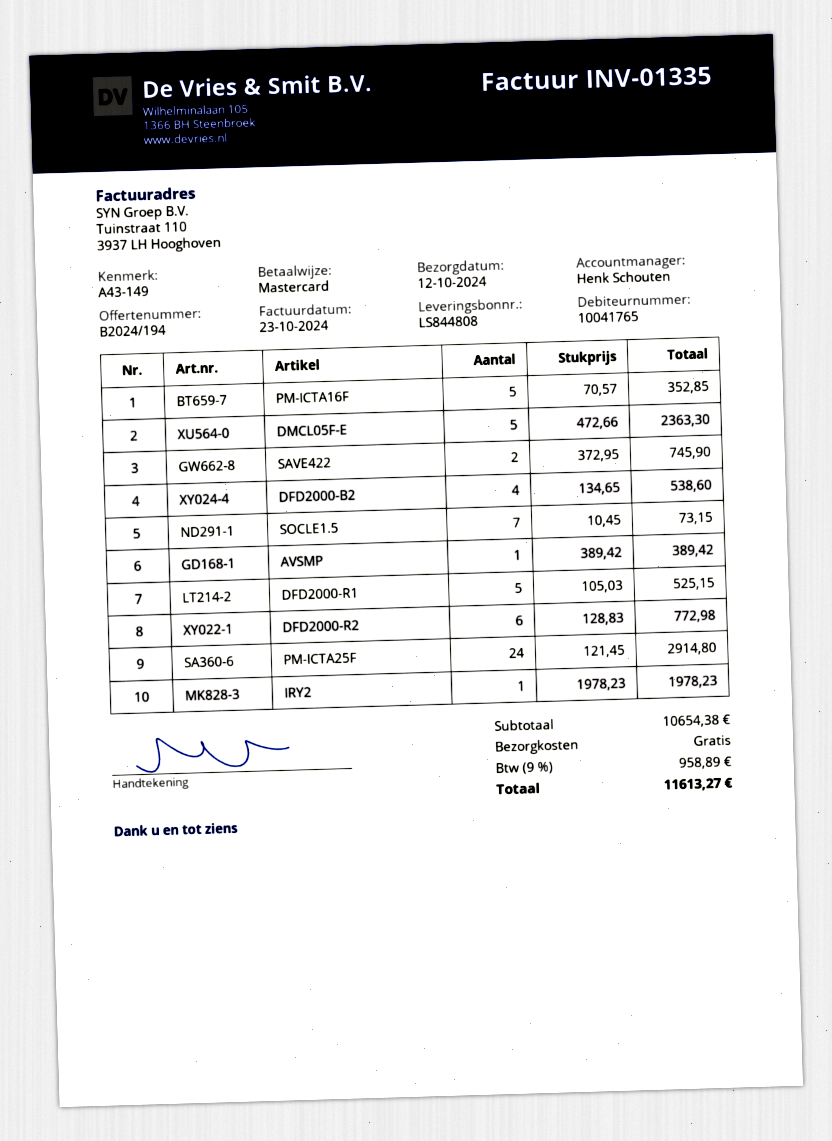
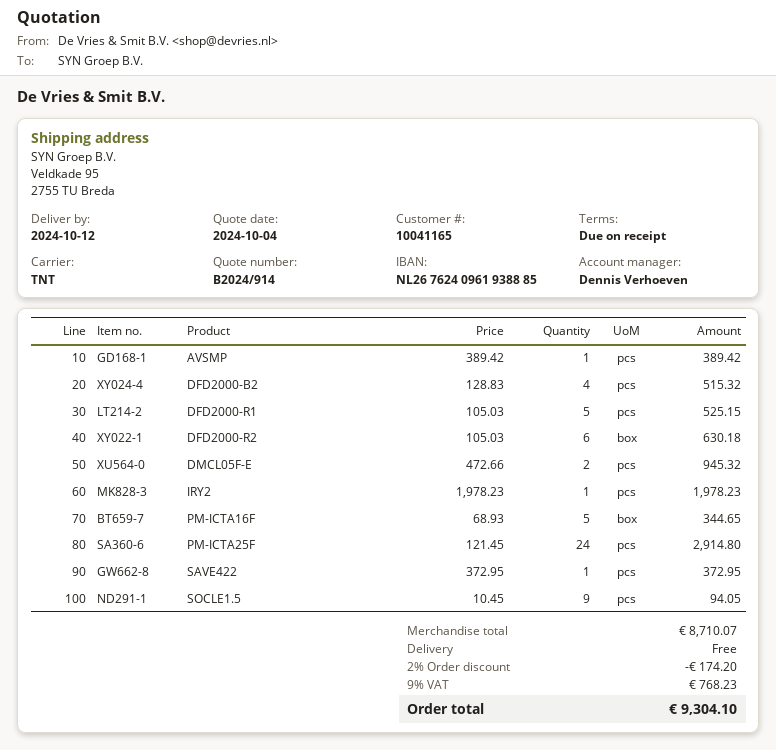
quote number: B2024/194 -> B2024/914
customer number: 10041765 -> 10041165
sales rep: Henk Schouten -> Dennis Verhoeven
PM-ICTA16F: 5 x 70.57 = 352.85 -> 5 x 68.93 = 344.65
DMCL05F-E: 5 x 472.66 = 2363.30 -> 2 x 472.66 = 945.32
SAVE422: 2 x 372.95 = 745.90 -> 1 x 372.95 = 372.95
DFD2000-B2: 4 x 134.65 = 538.60 -> 4 x 128.83 = 515.32
SOCLE1.5: 7 x 10.45 = 73.15 -> 9 x 10.45 = 94.05
DFD2000-R2: 6 x 128.83 = 772.98 -> 6 x 105.03 = 630.18
subtotal: 10654.38 -> 8710.07
discount: none -> 2% = 174.20
tax: 9% = 958.89 -> 9% = 768.23
total: 11613.27 -> 9304.10

